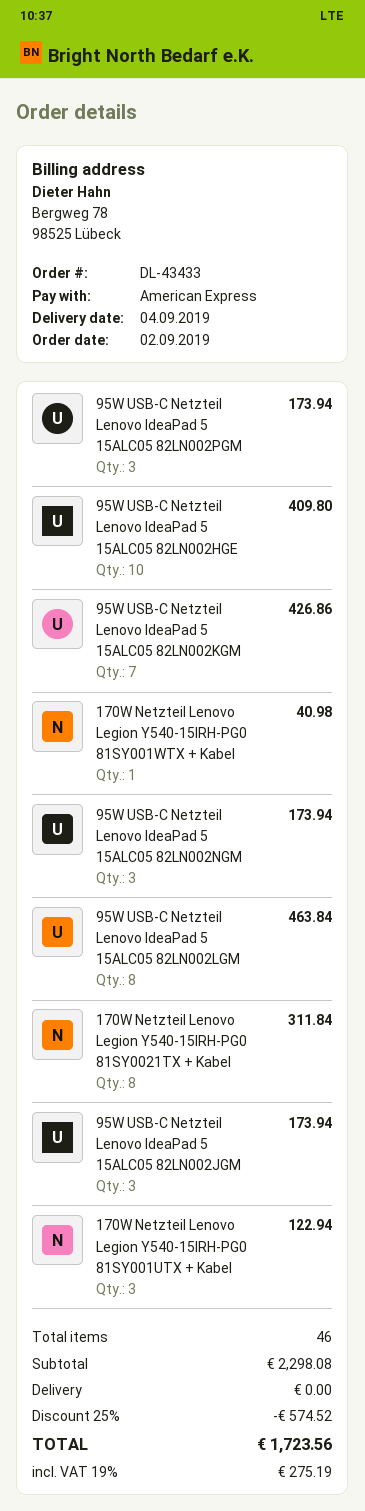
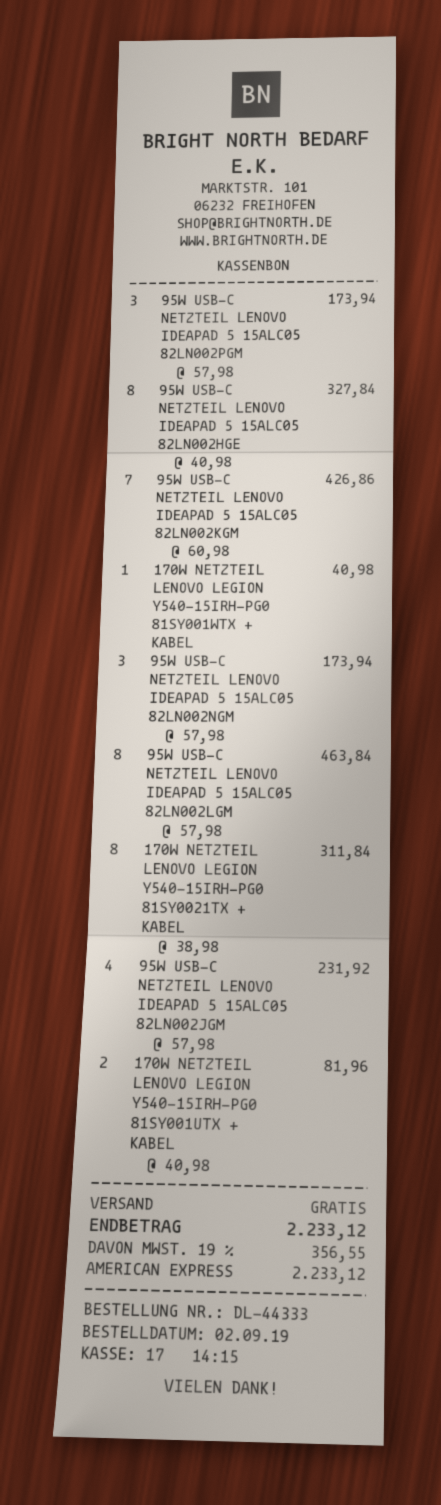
order number: DL-43433 -> DL-44333
95W USB-C Netzteil Lenovo IdeaPad 5 15ALC05 82LN002HGE: 10 for 409.80 -> 8 for 327.84
95W USB-C Netzteil Lenovo IdeaPad 5 15ALC05 82LN002JGM: 3 for 173.94 -> 4 for 231.92
170W Netzteil Lenovo Legion Y540-15IRH-PG0 81SY001UTX + Kabel: 3 for 122.94 -> 2 for 81.96
discount: 25% = 574.52 -> none
tax: 19% = 275.19 -> 19% = 356.55
total: 1723.56 -> 2233.12

